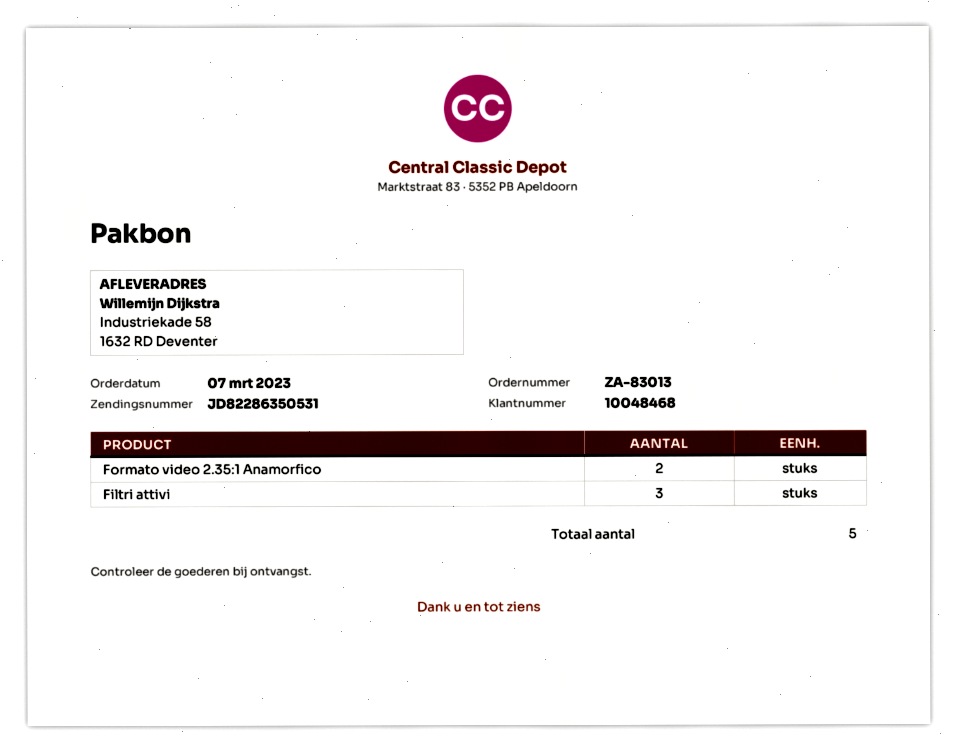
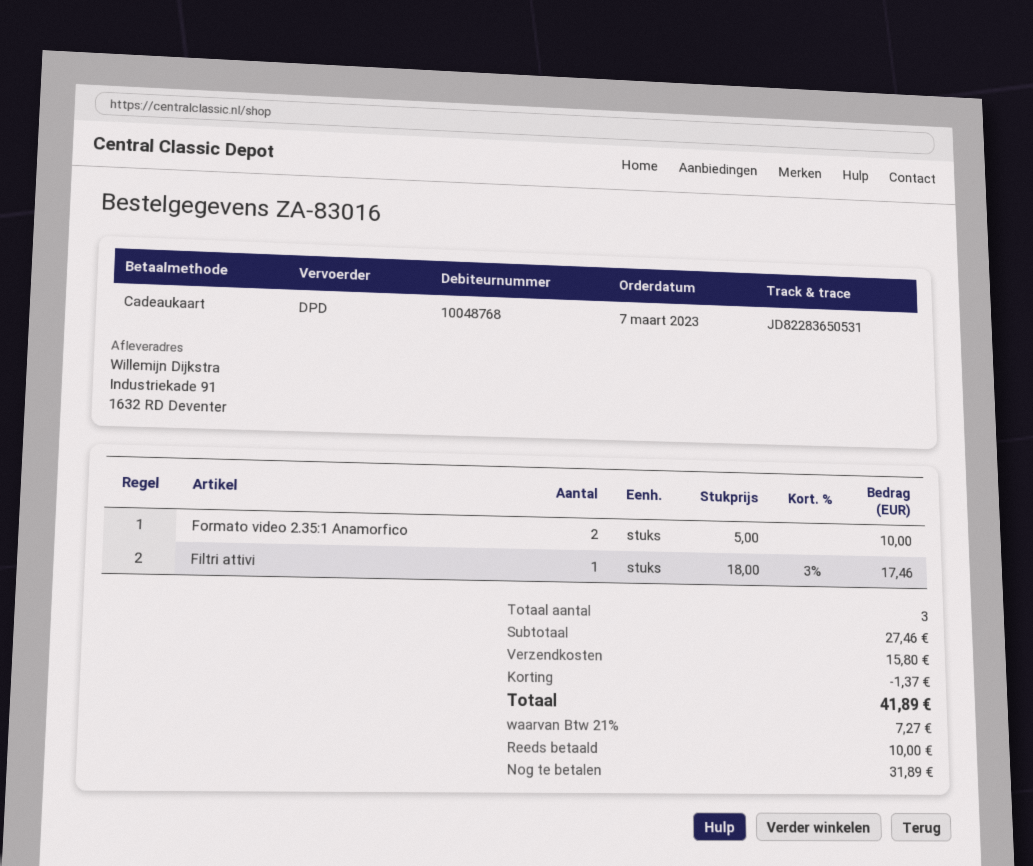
order number: ZA-83013 -> ZA-83016
customer number: 10048468 -> 10048768
tracking number: JD82286350531 -> JD82283650531
ship to: Industriekade 58, 1632 RD Deventer -> Industriekade 91, 1632 RD Deventer
Filtri attivi: 3 -> 1
total quantity: 5 -> 3

